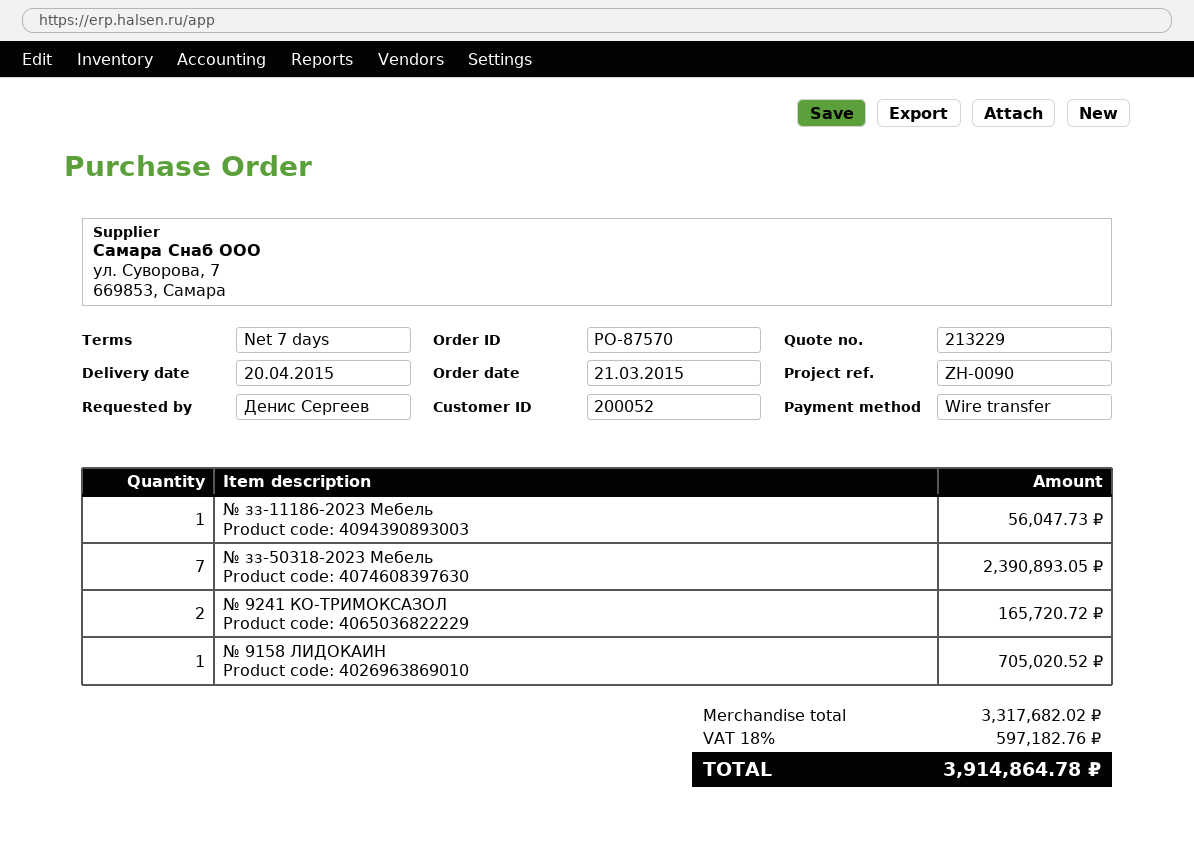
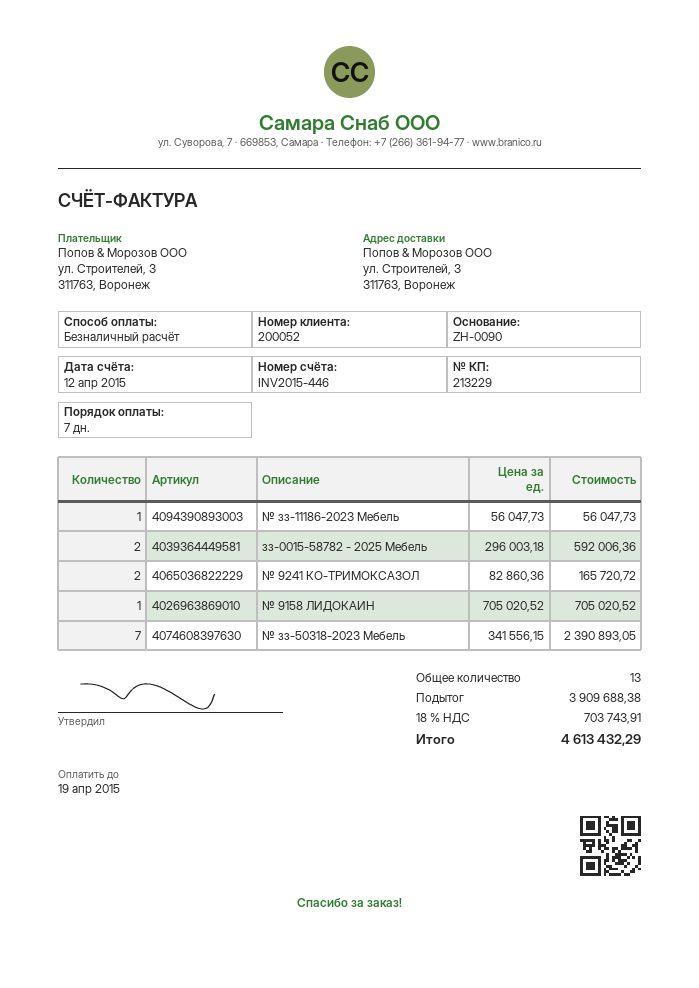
зз-0015-58782 - 2025 Мебель: none -> 2 for 592006.36
subtotal: 3317682.02 -> 3909688.38
tax: 18% = 597182.76 -> 18% = 703743.91
total: 3914864.78 -> 4613432.29

